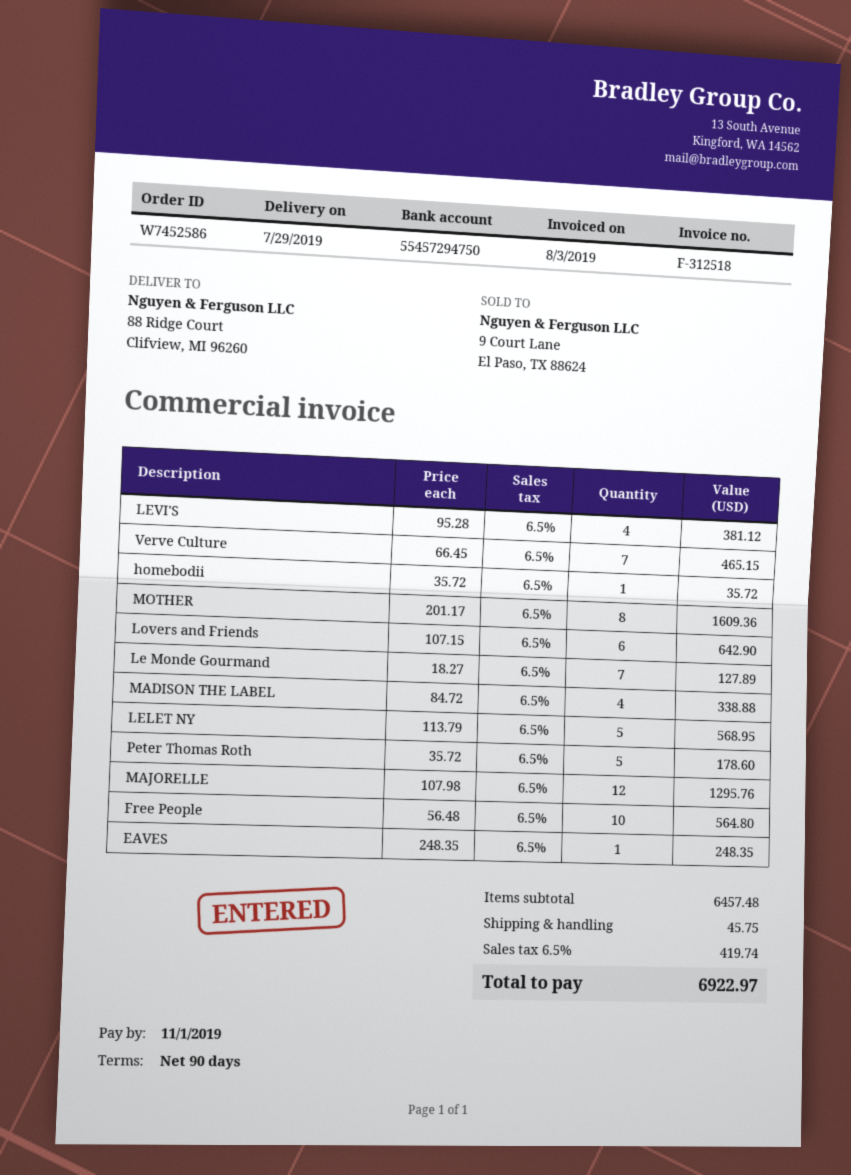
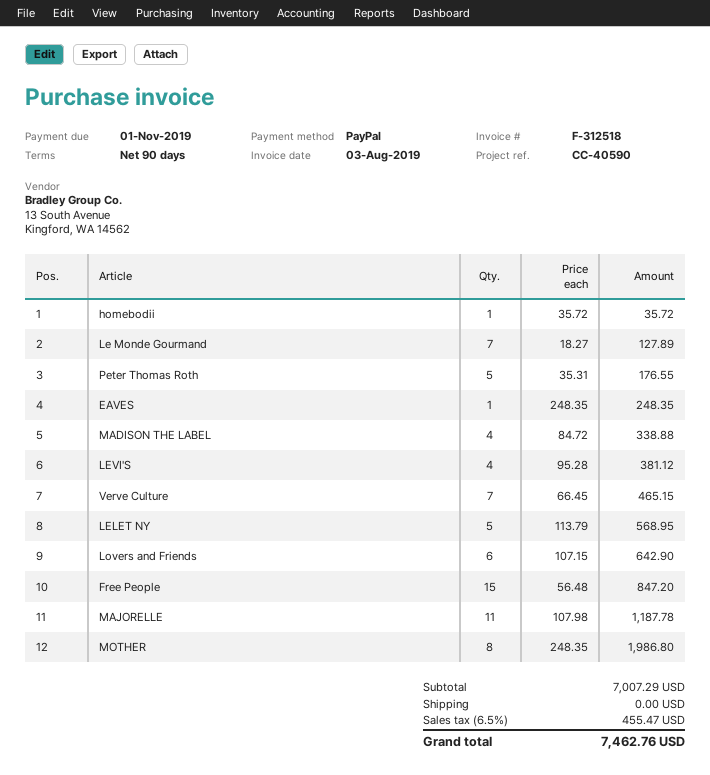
MOTHER: 8 x 201.17 = 1609.36 -> 8 x 248.35 = 1986.80
Peter Thomas Roth: 5 x 35.72 = 178.60 -> 5 x 35.31 = 176.55
MAJORELLE: 12 x 107.98 = 1295.76 -> 11 x 107.98 = 1187.78
Free People: 10 x 56.48 = 564.80 -> 15 x 56.48 = 847.20
subtotal: 6457.48 -> 7007.29
shipping: 45.75 -> 0.00
tax: 6.5% = 419.74 -> 6.5% = 455.47
total: 6922.97 -> 7462.76

